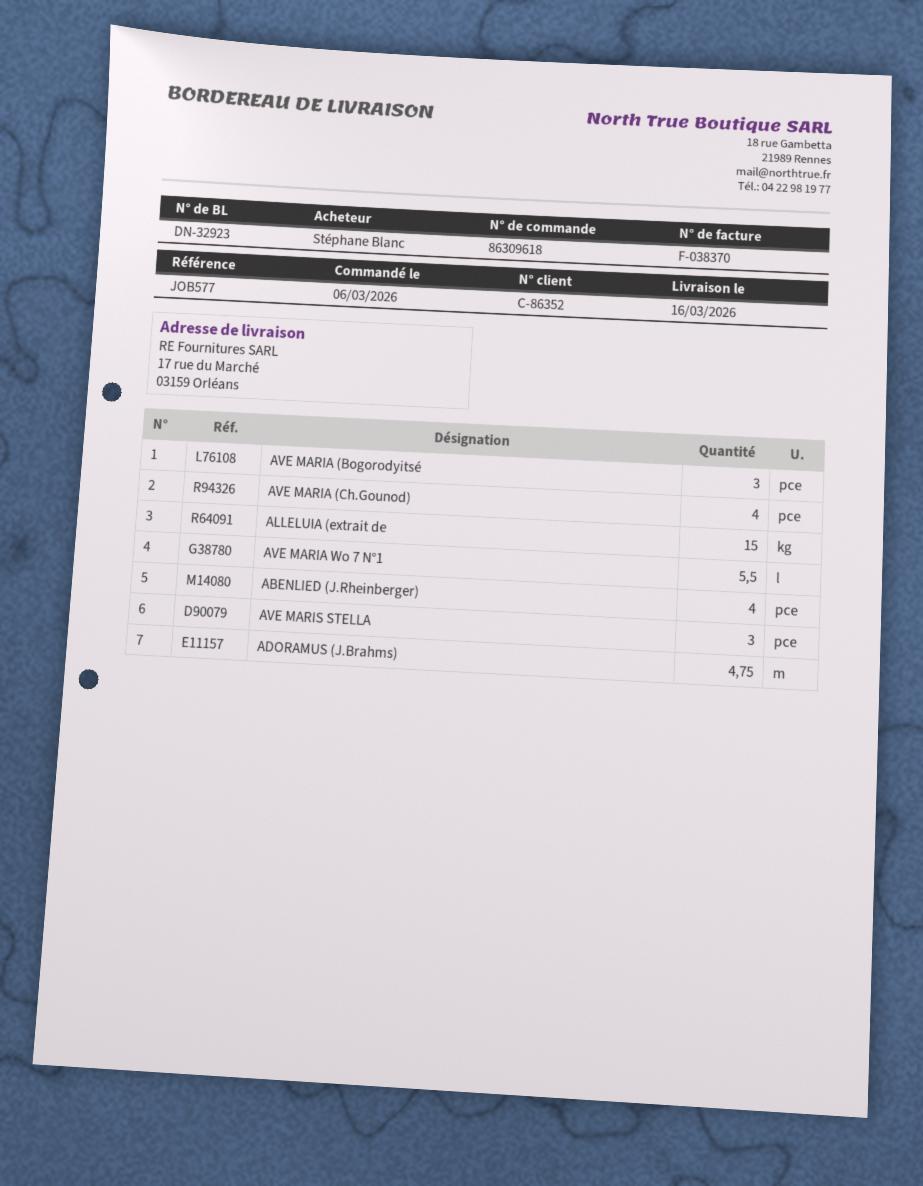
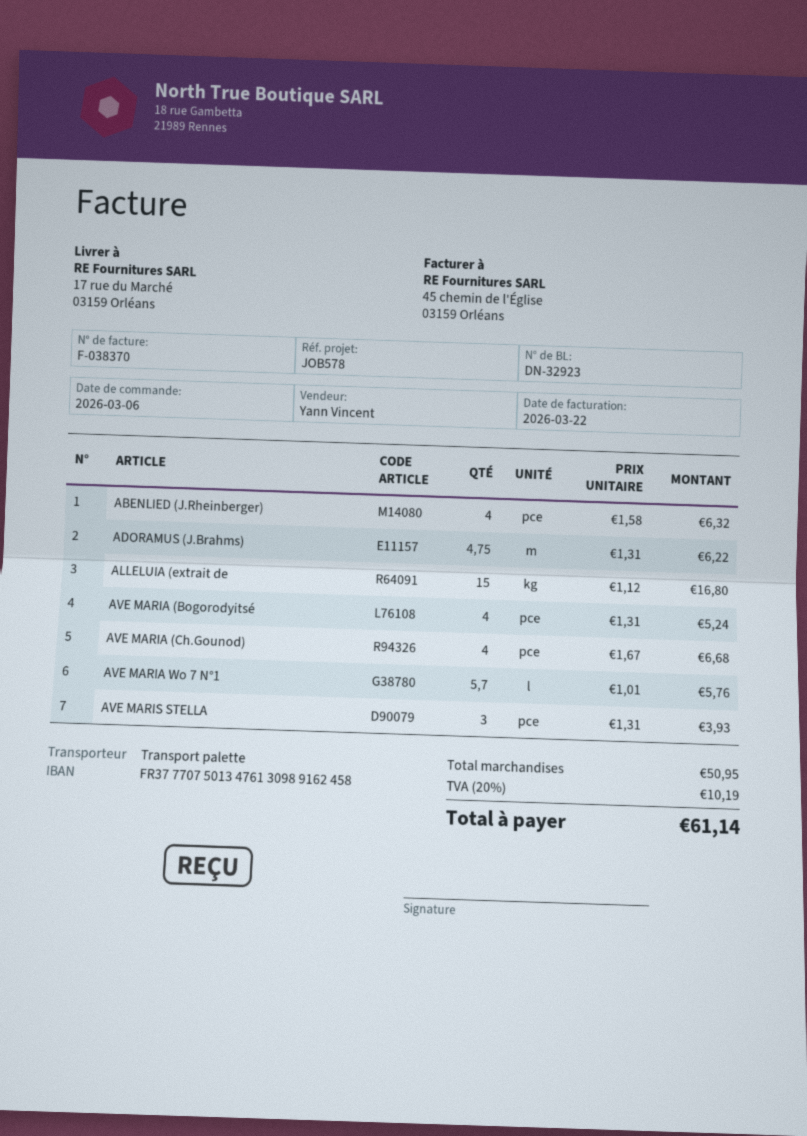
reference: JOB577 -> JOB578
AVE MARIA (Bogorodyitsé: 3 -> 4
AVE MARIA Wo 7 N°1: 5.5 -> 5.7

